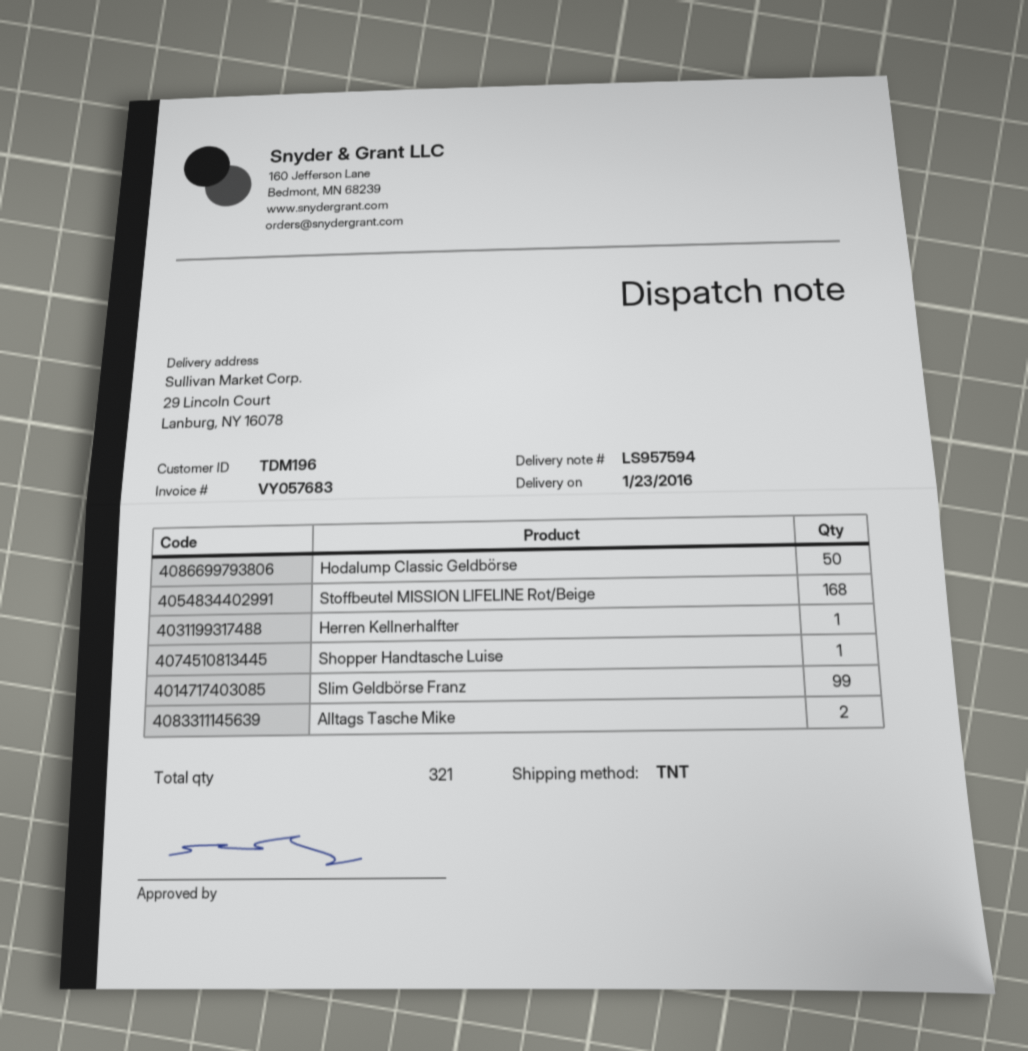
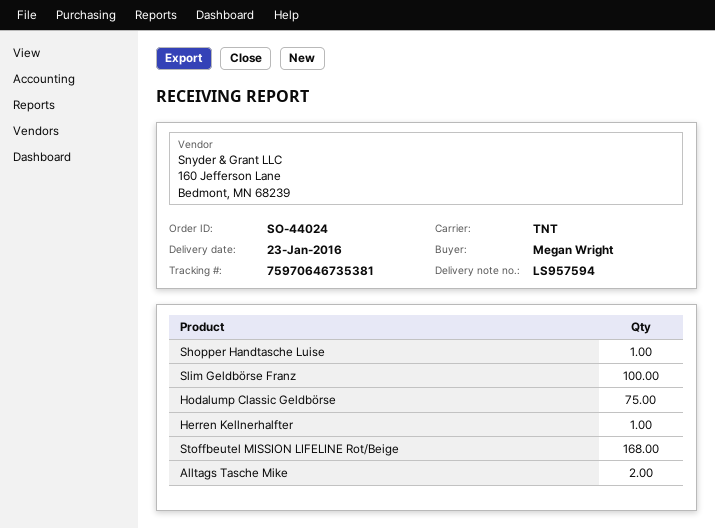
Hodalump Classic Geldbörse: 50 -> 75
Slim Geldbörse Franz: 99 -> 100

